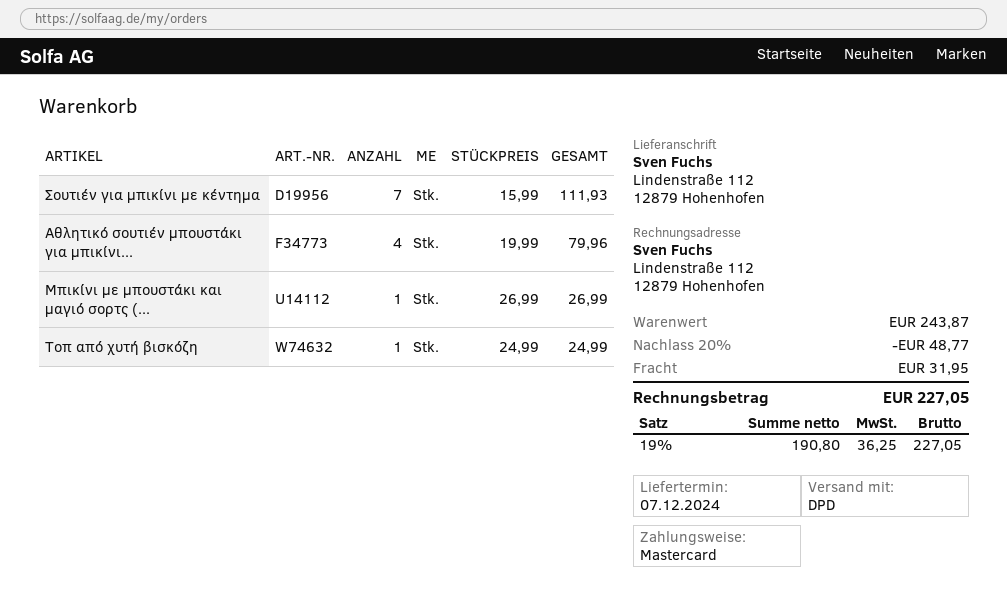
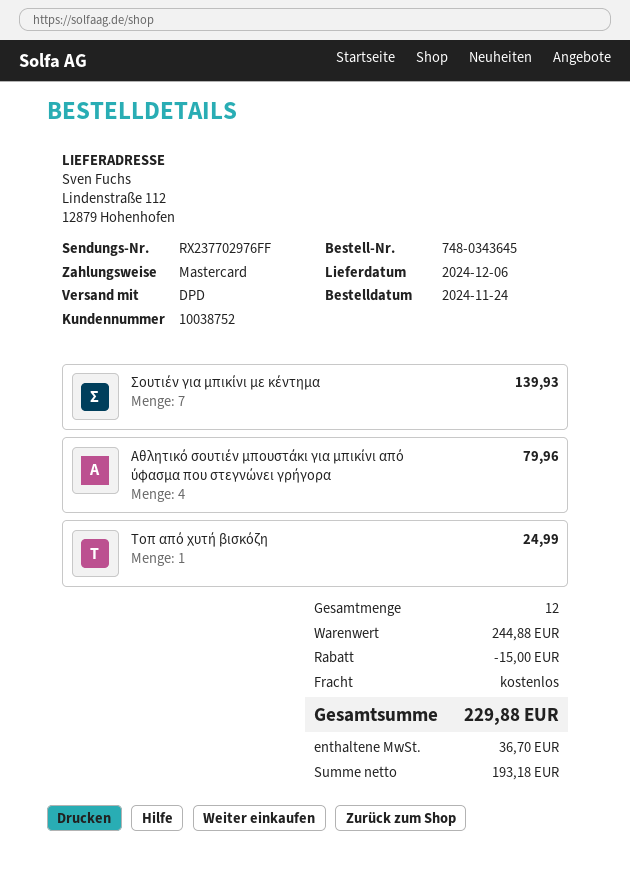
delivery date: 2024-12-07 -> 2024-12-06
Σουτιέν για μπικίνι με κέντημα: 7 for 111.93 -> 7 for 139.93
Μπικίνι με μπουστάκι και μαγιό σορτς (...: 1 for 26.99 -> none
subtotal: 243.87 -> 244.88
discount: 48.77 -> 15.00
shipping: 31.95 -> 0.00
net: 190.80 -> 193.18
tax: 36.25 -> 36.70
total: 227.05 -> 229.88

